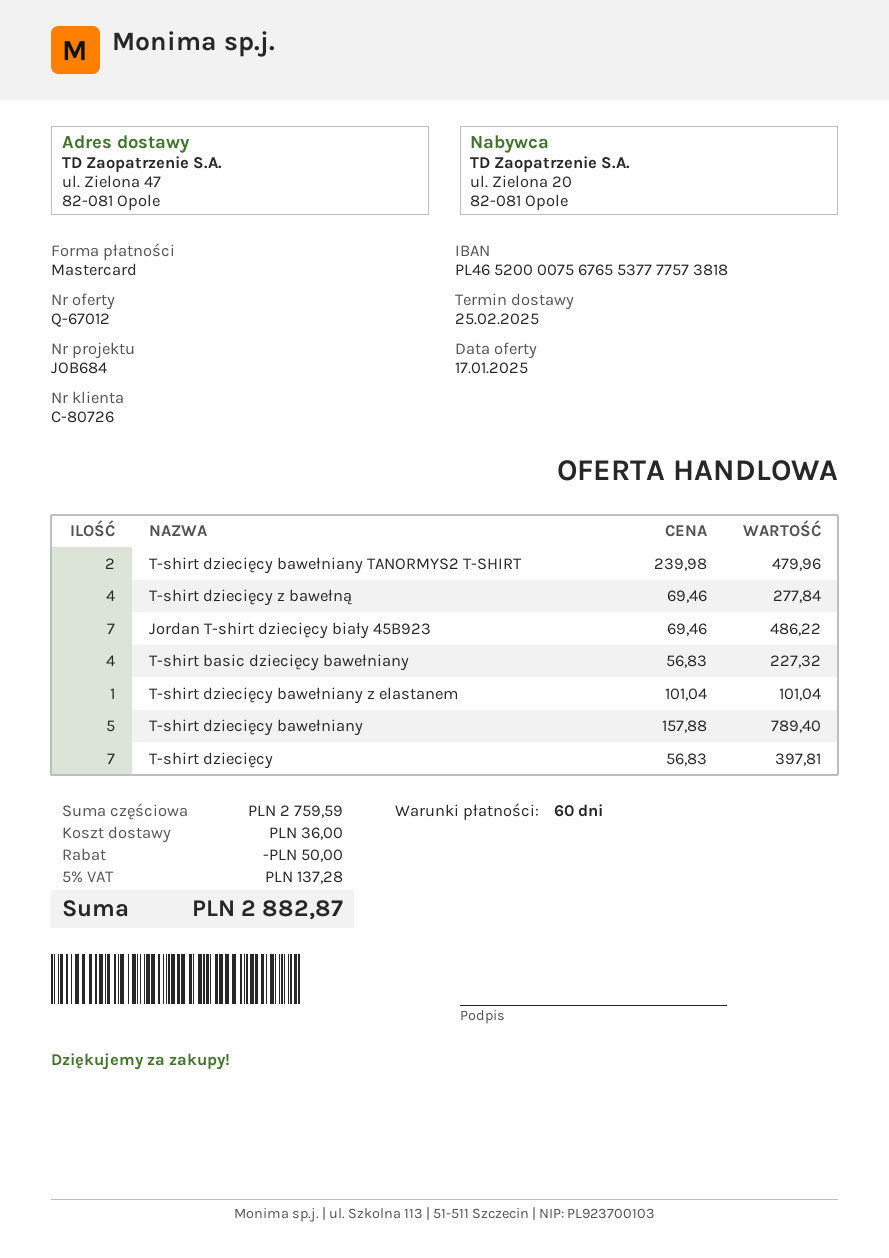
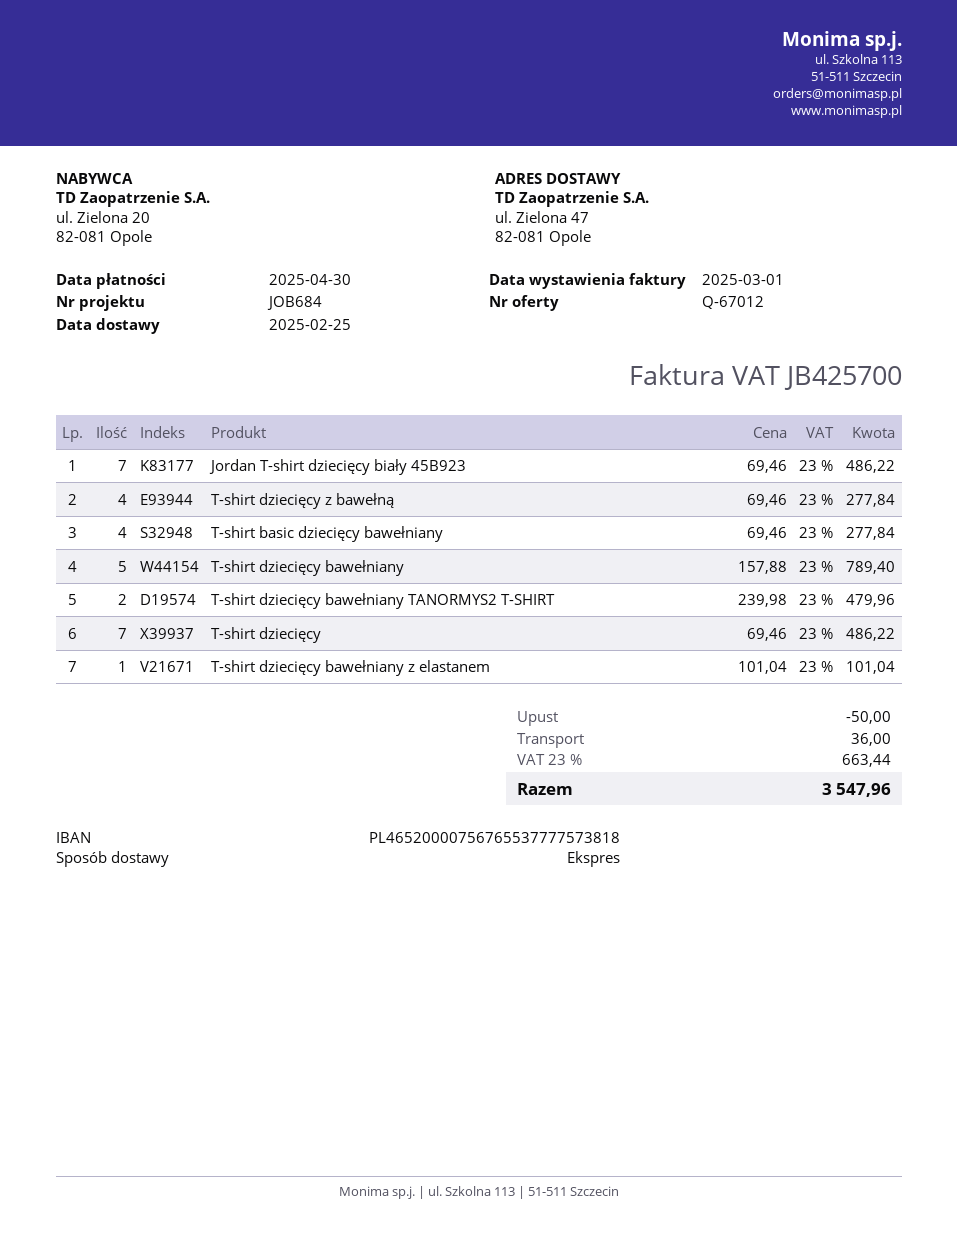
T-shirt basic dziecięcy bawełniany: 4 x 56.83 = 227.32 -> 4 x 69.46 = 277.84
T-shirt dziecięcy: 7 x 56.83 = 397.81 -> 7 x 69.46 = 486.22
tax: 5% = 137.28 -> 23% = 663.44
total: 2882.87 -> 3547.96

